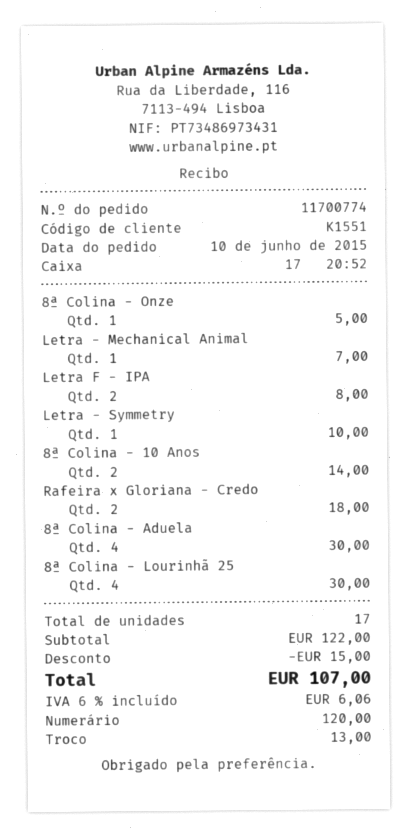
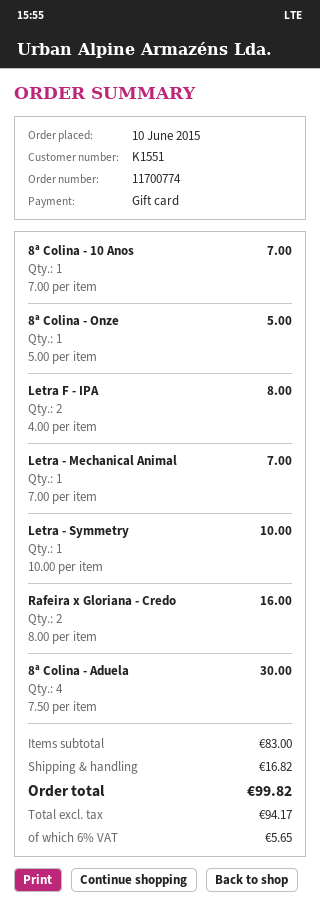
payment method: cash -> gift card
8ª Colina - 10 Anos: 2 for 14.00 -> 1 for 7.00
Rafeira x Gloriana - Credo: 2 for 18.00 -> 2 for 16.00
8ª Colina - Lourinhã 25: 4 for 30.00 -> none
subtotal: 122.00 -> 83.00
discount: 15.00 -> none
shipping: none -> 16.82
tax: 6% = 6.06 -> 6% = 5.65
total: 107.00 -> 99.82

